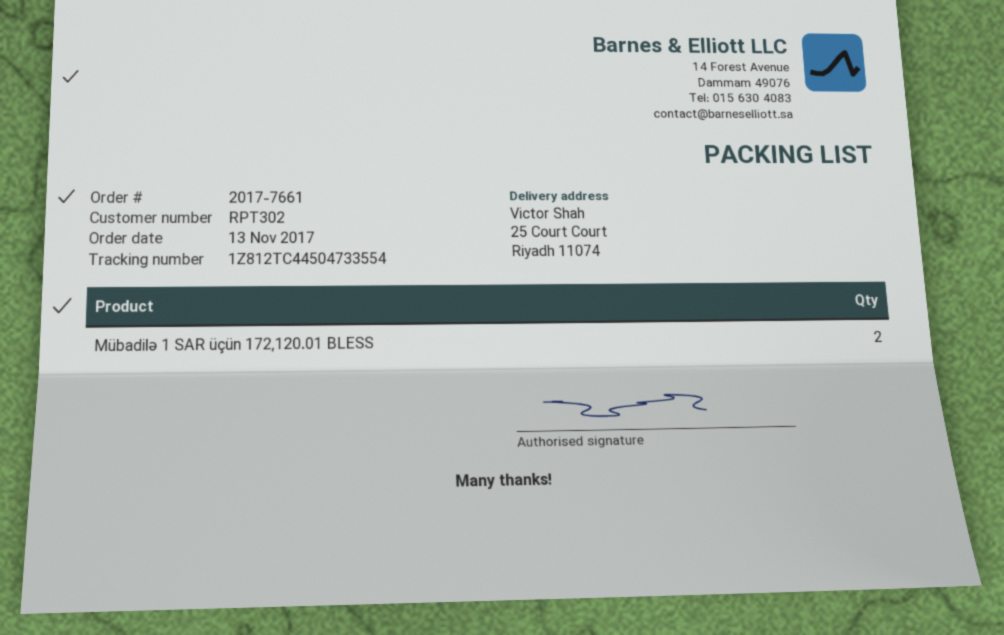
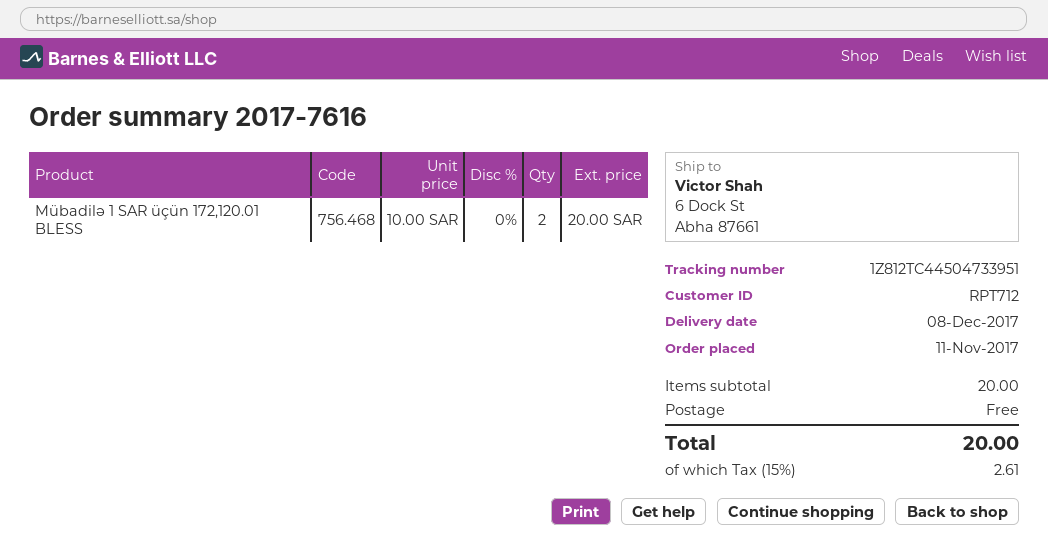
order number: 2017-7661 -> 2017-7616
order date: 2017-11-13 -> 2017-11-11
customer number: RPT302 -> RPT712
tracking number: 1Z812TC44504733554 -> 1Z812TC44504733951
ship to: 25 Court Court, Riyadh 11074 -> 6 Dock St, Abha 87661

